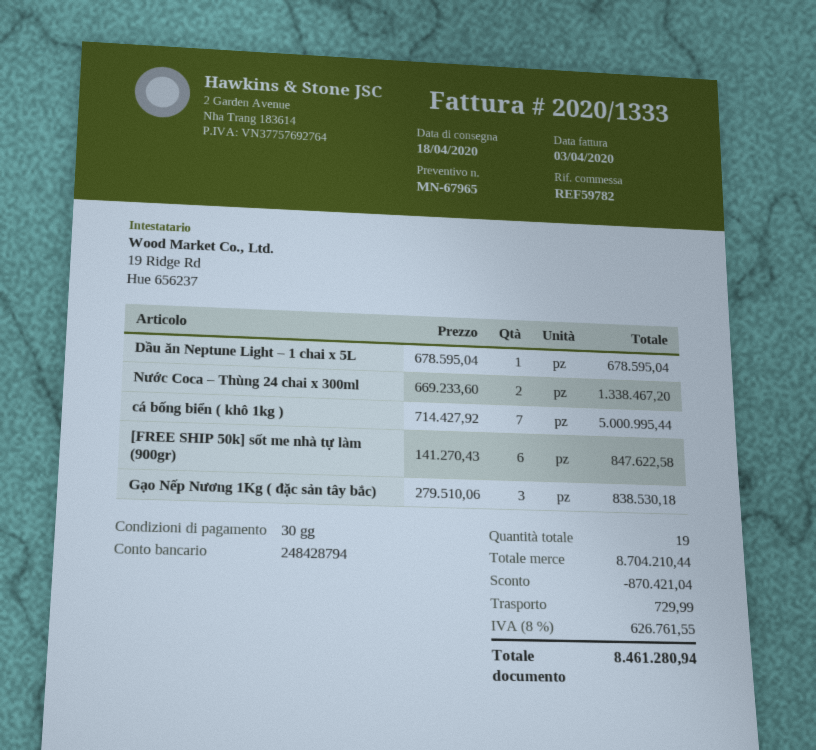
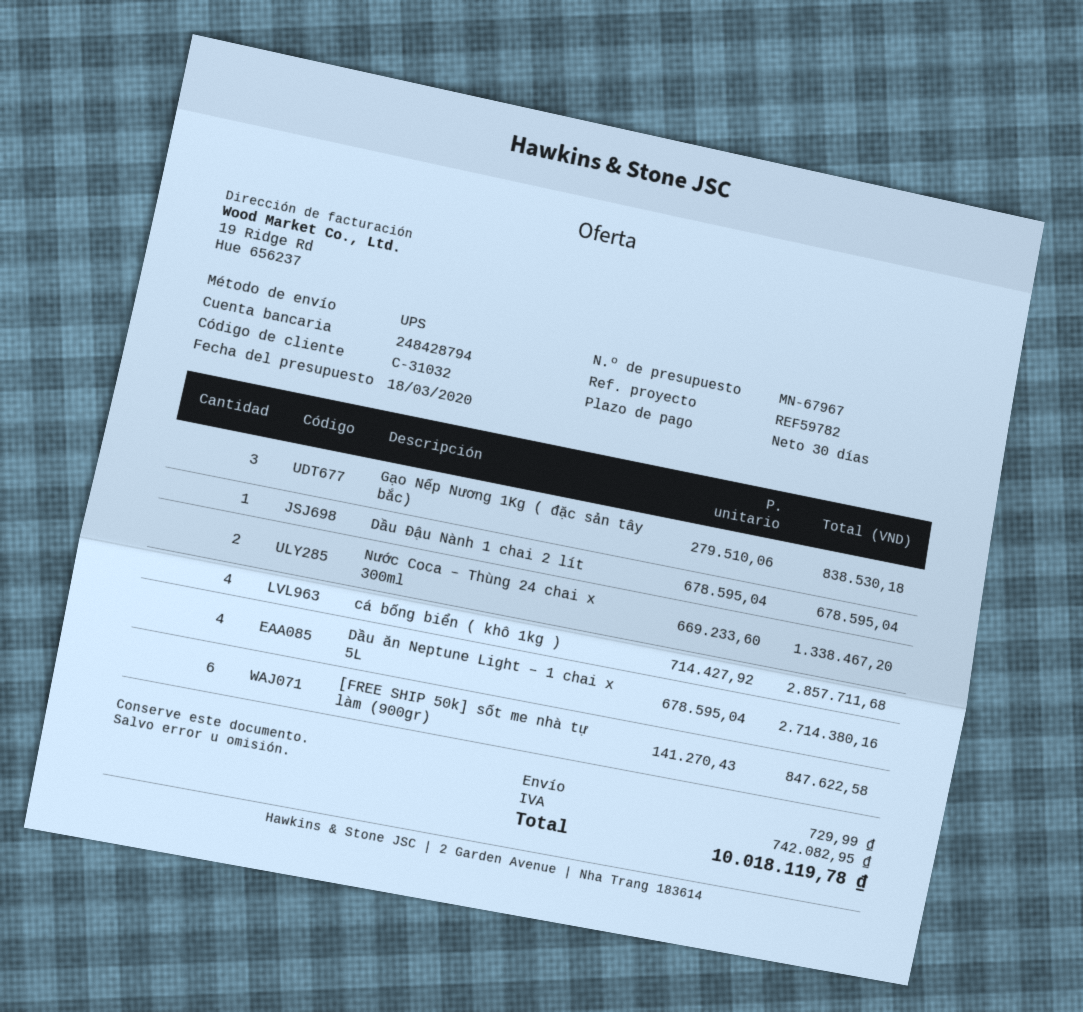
quote number: MN-67965 -> MN-67967
Dầu ăn Neptune Light – 1 chai x 5L: 1 x 678595.04 = 678595.04 -> 4 x 678595.04 = 2714380.16
cá bống biển ( khô 1kg ): 7 x 714427.92 = 5000995.44 -> 4 x 714427.92 = 2857711.68
Dầu Đậu Nành 1 chai 2 lít: none -> 1 x 678595.04 = 678595.04
discount: 870421.04 -> none
tax: 626761.55 -> 742082.95
total: 8461280.94 -> 10018119.78

